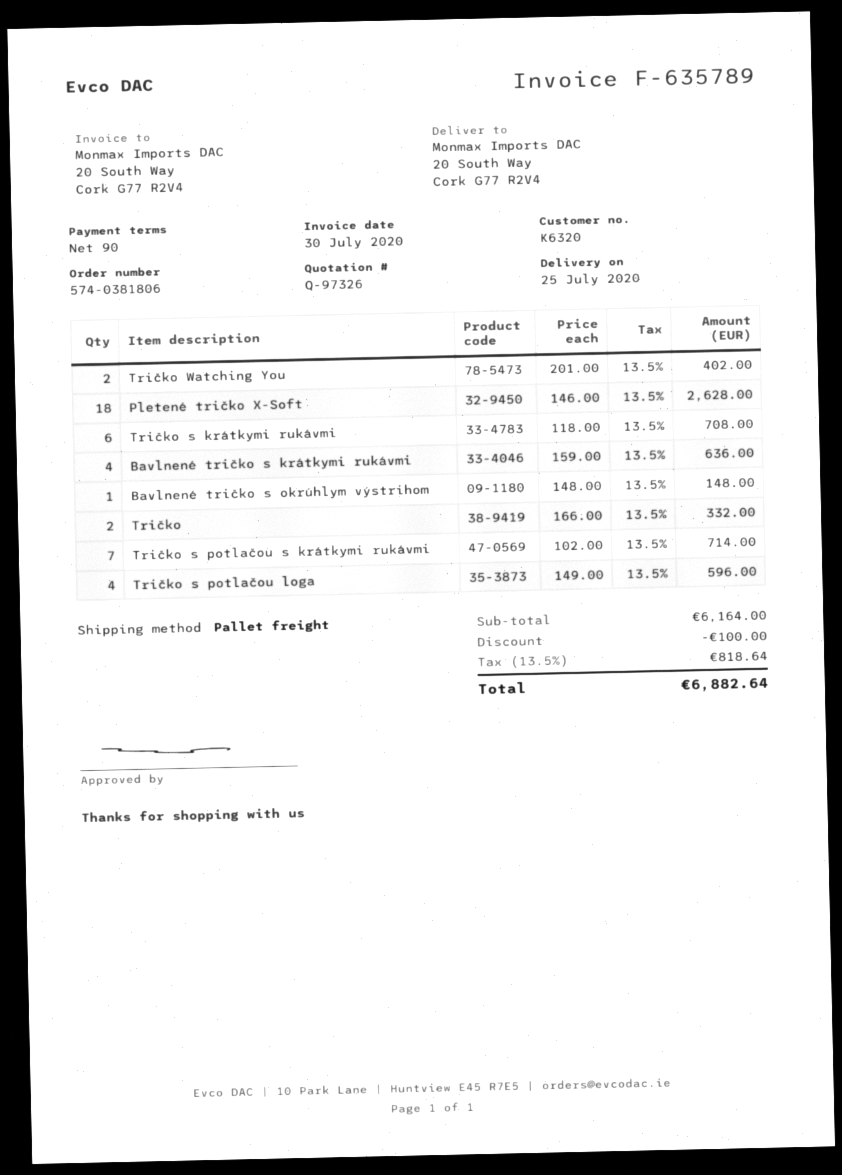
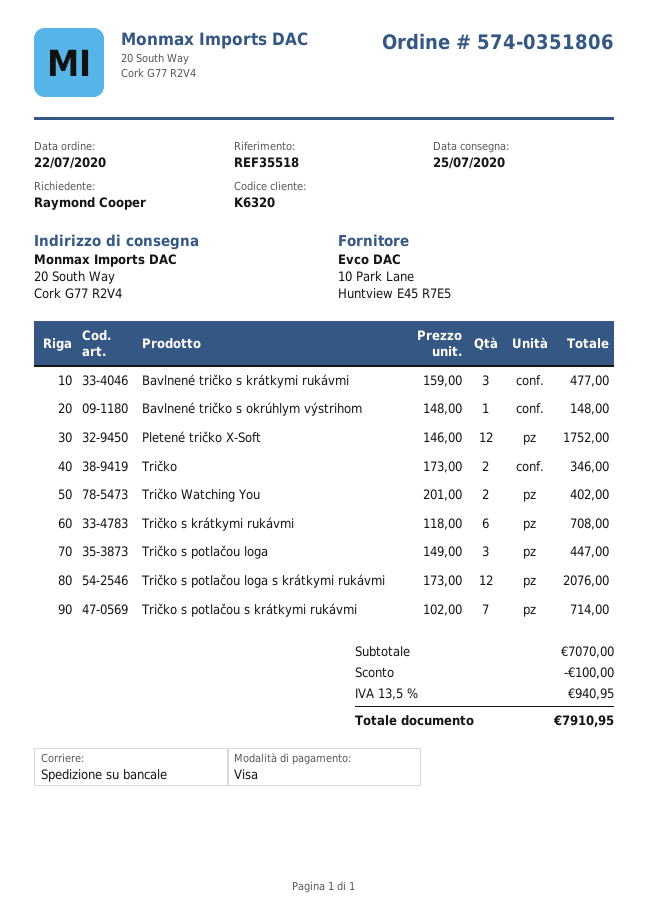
order number: 574-0381806 -> 574-0351806
Pletené tričko X-Soft: 18 x 146.00 = 2628.00 -> 12 x 146.00 = 1752.00
Bavlnené tričko s krátkymi rukávmi: 4 x 159.00 = 636.00 -> 3 x 159.00 = 477.00
Tričko: 2 x 166.00 = 332.00 -> 2 x 173.00 = 346.00
Tričko s potlačou loga: 4 x 149.00 = 596.00 -> 3 x 149.00 = 447.00
Tričko s potlačou loga s krátkymi rukávmi: none -> 12 x 173.00 = 2076.00
subtotal: 6164.00 -> 7070.00
tax: 13.5% = 818.64 -> 13.5% = 940.95
total: 6882.64 -> 7910.95

